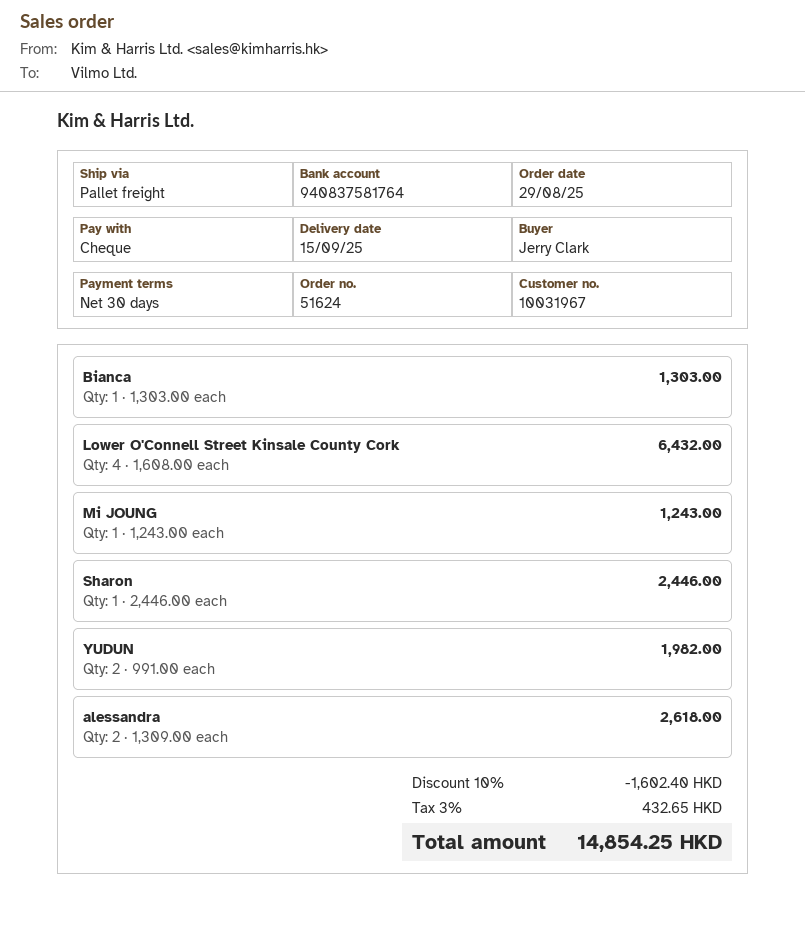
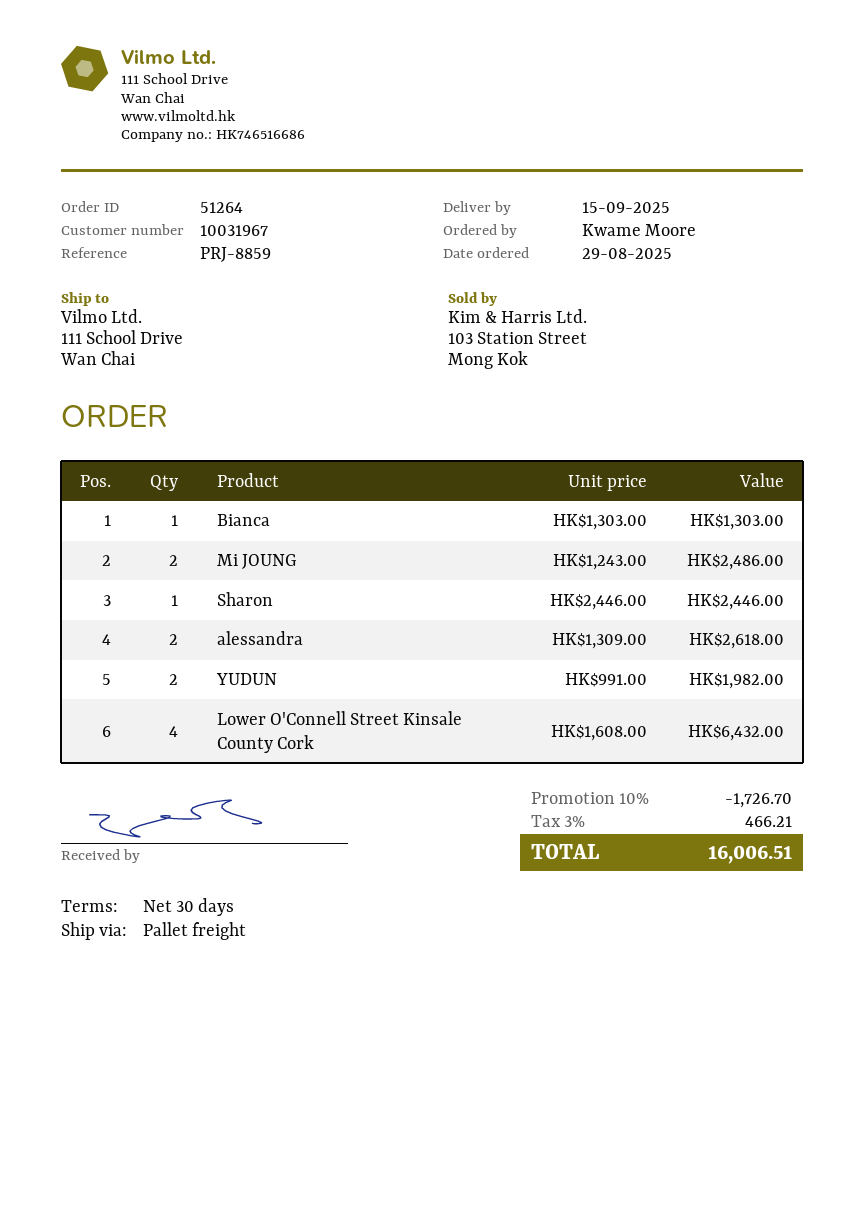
order number: 51624 -> 51264
ordered by: Jerry Clark -> Kwame Moore
Mi JOUNG: 1 x 1243.00 = 1243.00 -> 2 x 1243.00 = 2486.00
discount: 10% = 1602.40 -> 10% = 1726.70
tax: 3% = 432.65 -> 3% = 466.21
total: 14854.25 -> 16006.51

